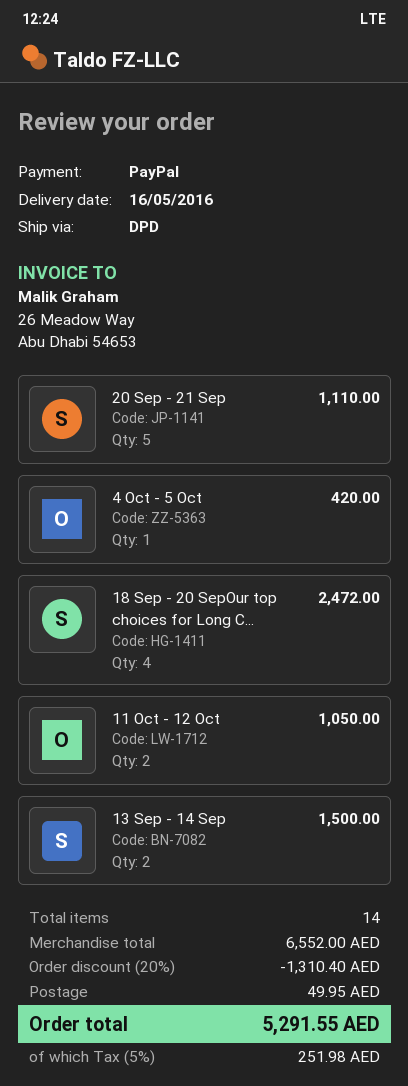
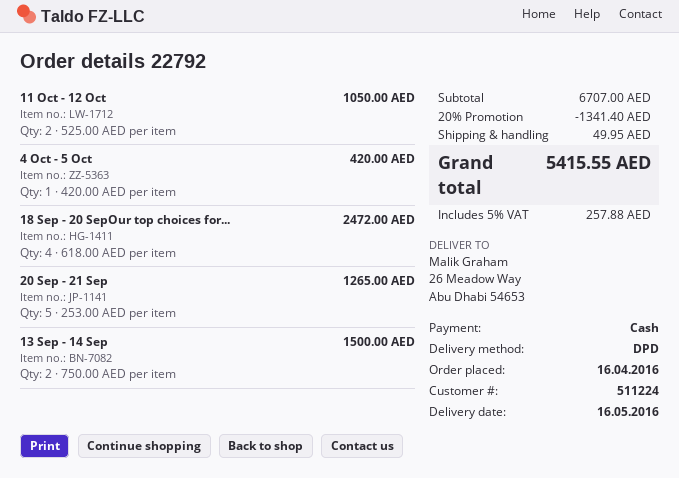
payment method: PayPal -> cash
20 Sep - 21 Sep: 5 for 1110.00 -> 5 for 1265.00
subtotal: 6552.00 -> 6707.00
discount: 20% = 1310.40 -> 20% = 1341.40
tax: 5% = 251.98 -> 5% = 257.88
total: 5291.55 -> 5415.55

